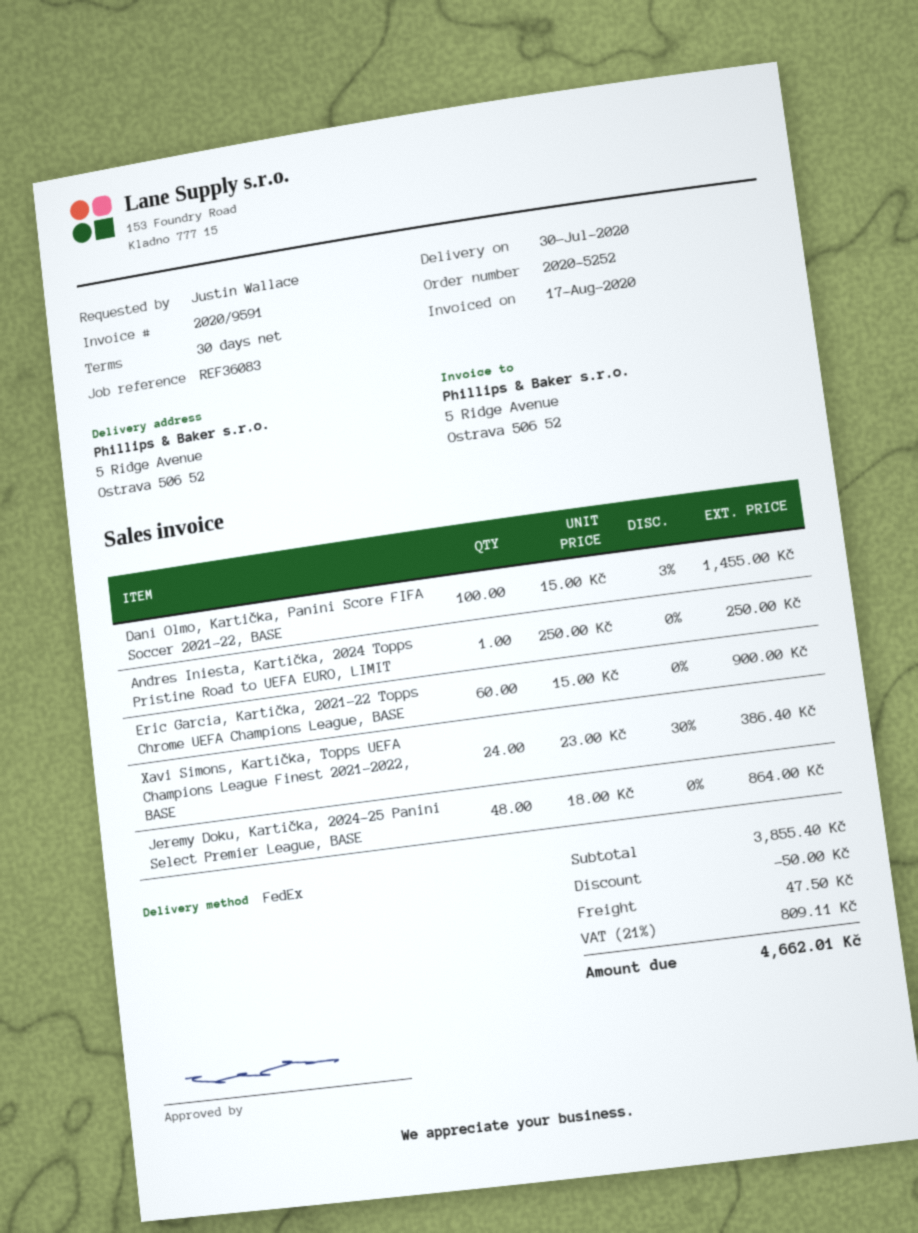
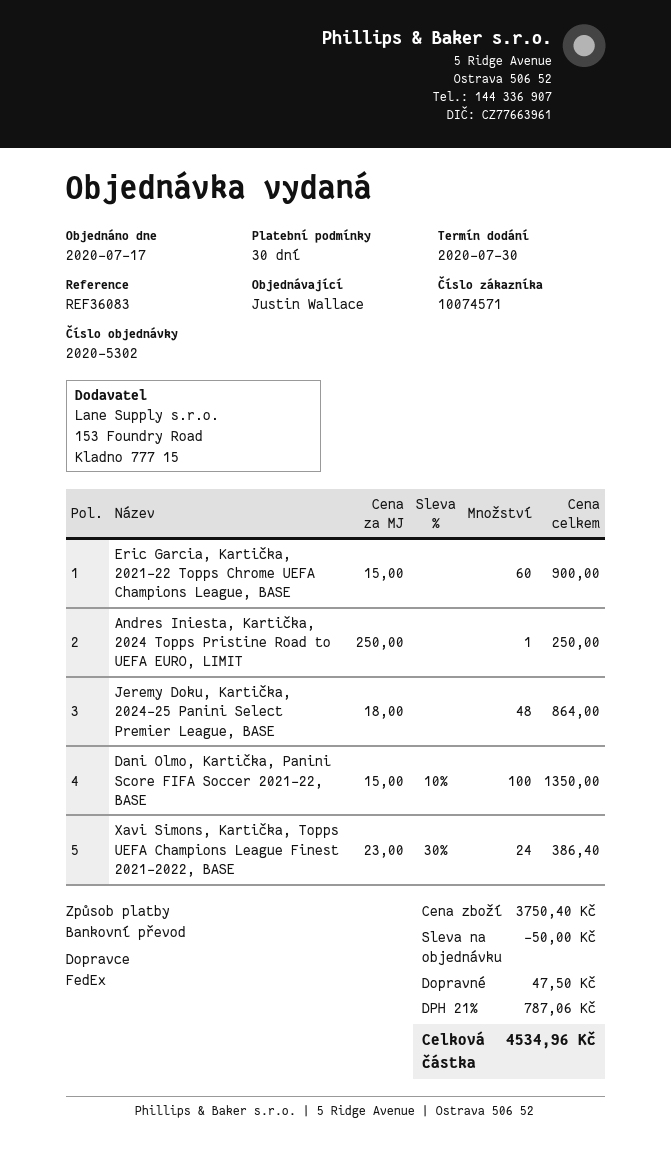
order number: 2020-5252 -> 2020-5302
Dani Olmo, Kartička, Panini Score FIFA Soccer 2021-22, BASE: 100 x 15.00 - 3% = 1455.00 -> 100 x 15.00 - 10% = 1350.00
subtotal: 3855.40 -> 3750.40
tax: 21% = 809.11 -> 21% = 787.06
total: 4662.01 -> 4534.96

